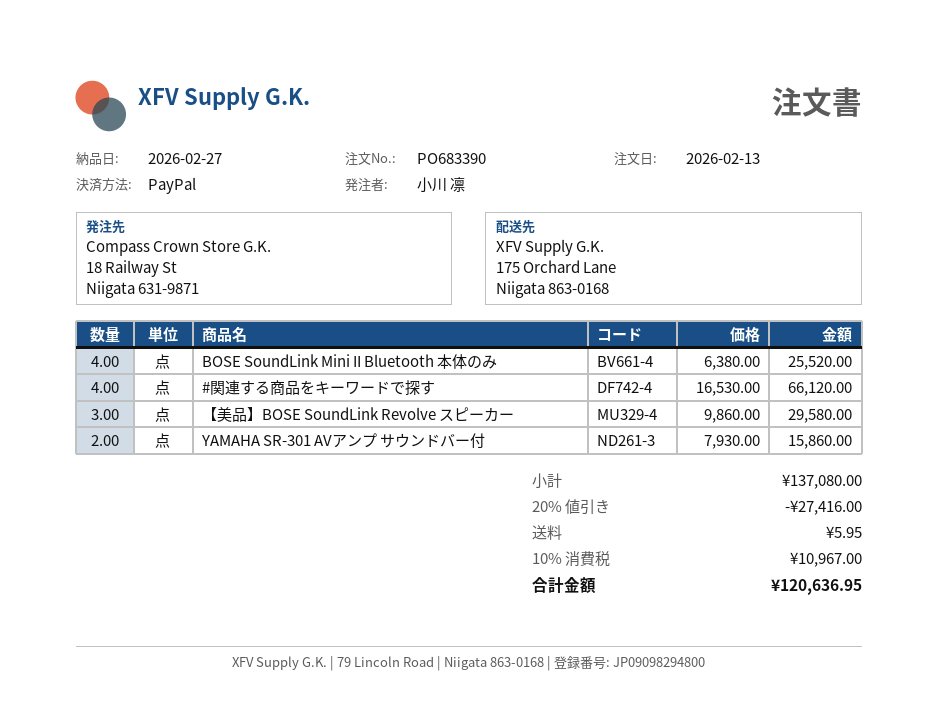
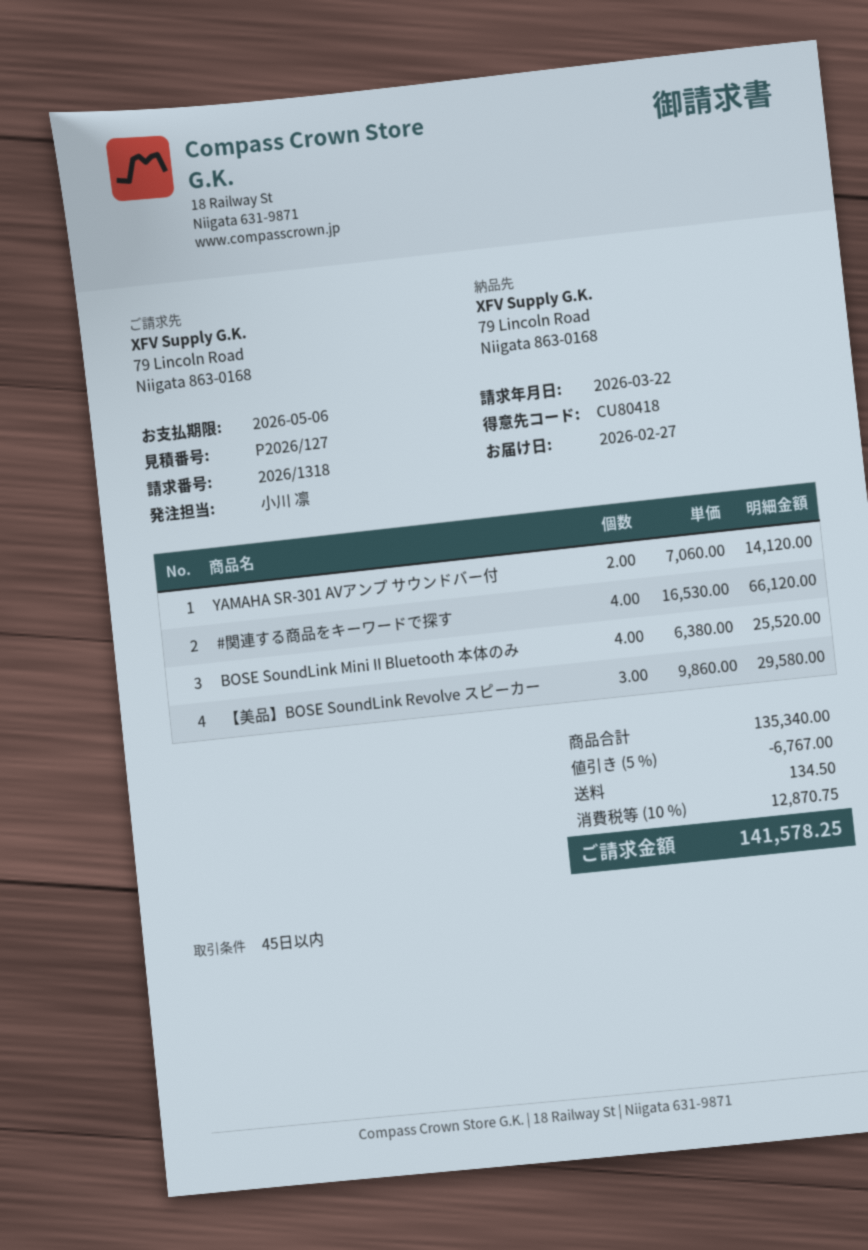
ship to: 175 Orchard Lane, Niigata 863-0168 -> 79 Lincoln Road, Niigata 863-0168
YAMAHA SR-301 AVアンプ サウンドバー付: 2 x 7930.00 = 15860.00 -> 2 x 7060.00 = 14120.00
subtotal: 137080.00 -> 135340.00
discount: 20% = 27416.00 -> 5% = 6767.00
shipping: 5.95 -> 134.50
tax: 10% = 10967.00 -> 10% = 12870.75
total: 120636.95 -> 141578.25

